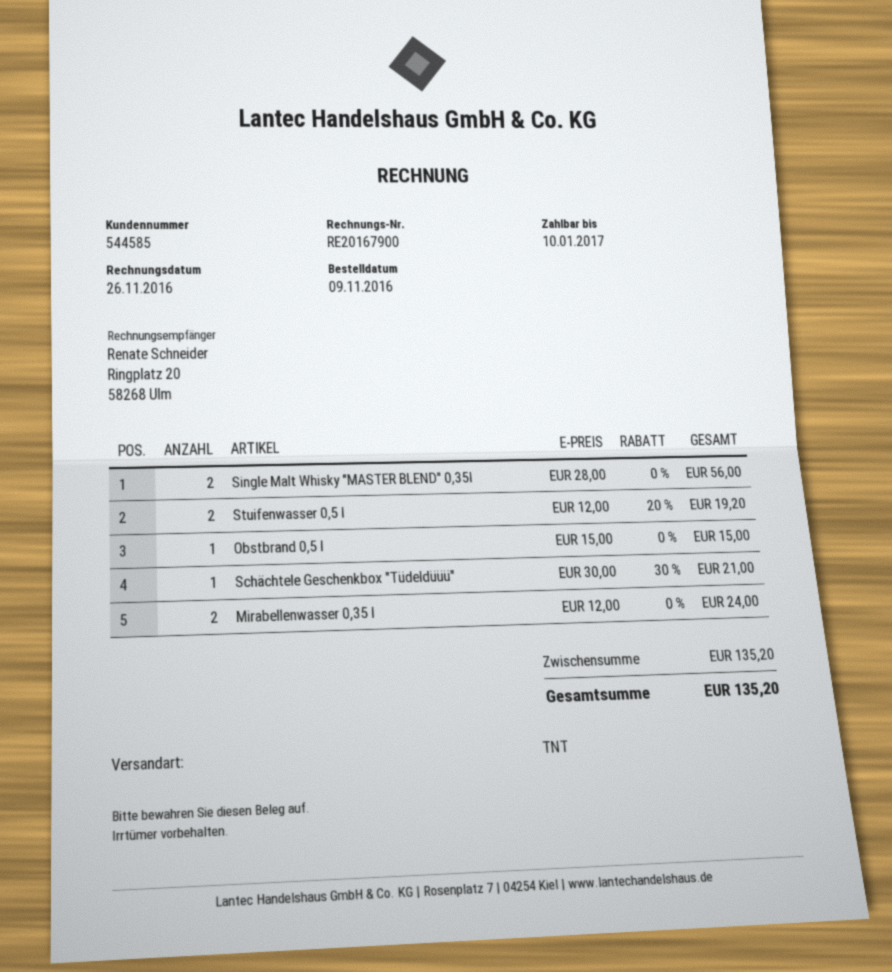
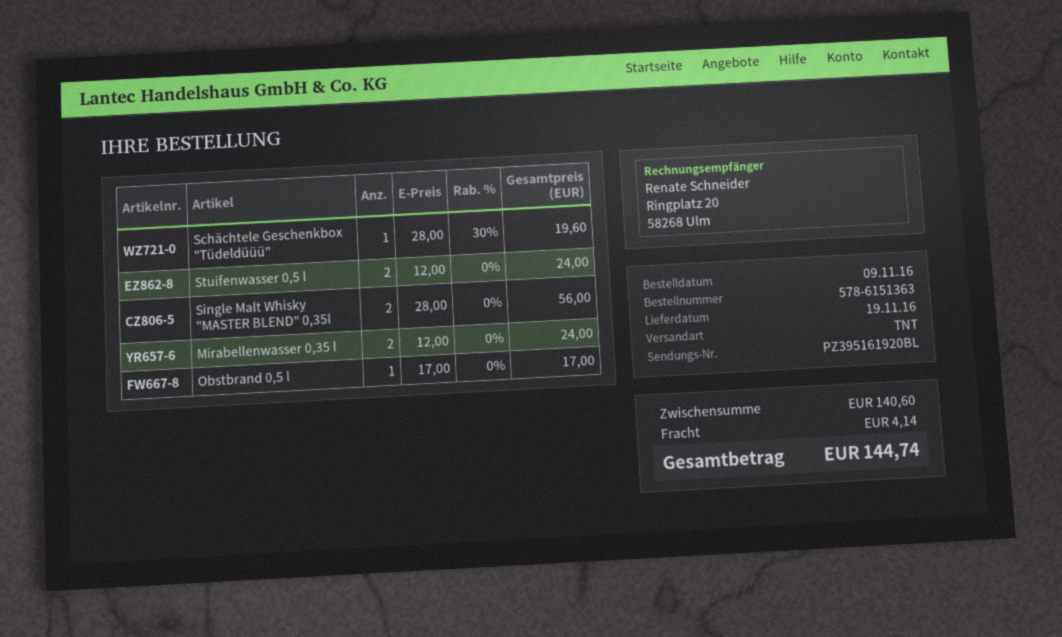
Stuifenwasser 0,5 l: 2 x 12.00 - 20% = 19.20 -> 2 x 12.00 = 24.00
Obstbrand 0,5 l: 1 x 15.00 = 15.00 -> 1 x 17.00 = 17.00
Schächtele Geschenkbox "Tüdeldüüü": 1 x 30.00 - 30% = 21.00 -> 1 x 28.00 - 30% = 19.60
subtotal: 135.20 -> 140.60
shipping: none -> 4.14
total: 135.20 -> 144.74

